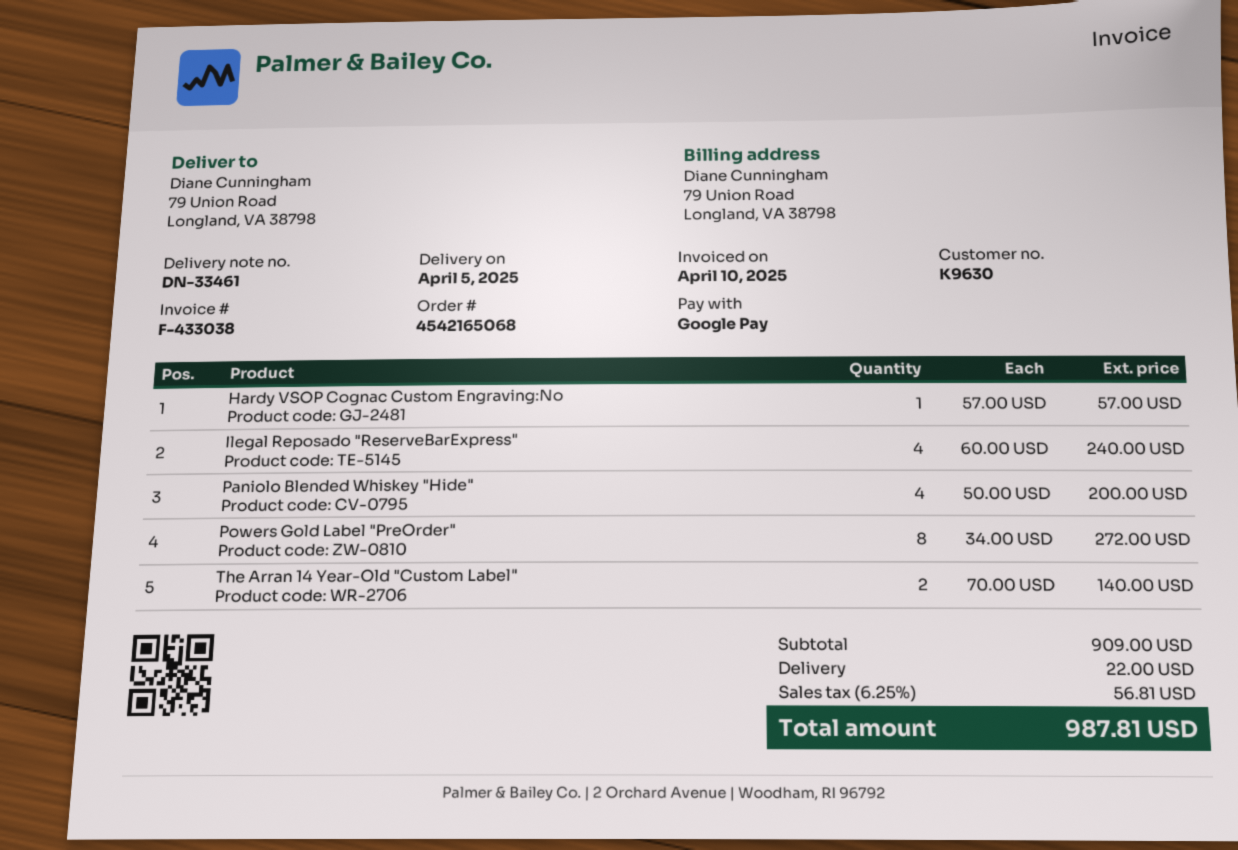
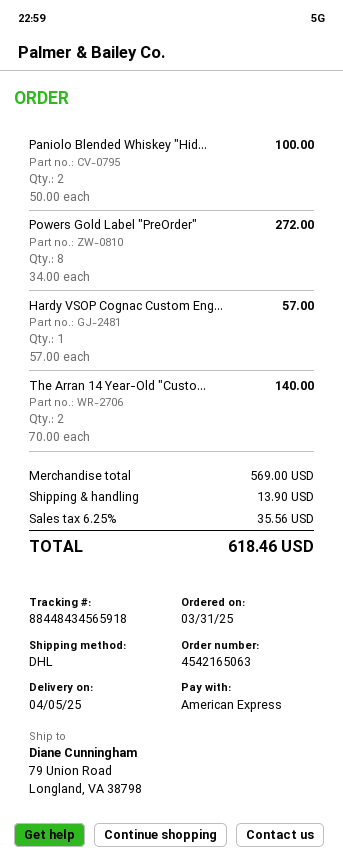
order number: 4542165068 -> 4542165063
payment method: Google Pay -> American Express
Ilegal Reposado "ReserveBarExpress": 4 x 60.00 = 240.00 -> none
Paniolo Blended Whiskey "Hide": 4 x 50.00 = 200.00 -> 2 x 50.00 = 100.00
subtotal: 909.00 -> 569.00
shipping: 22.00 -> 13.90
tax: 6.25% = 56.81 -> 6.25% = 35.56
total: 987.81 -> 618.46

